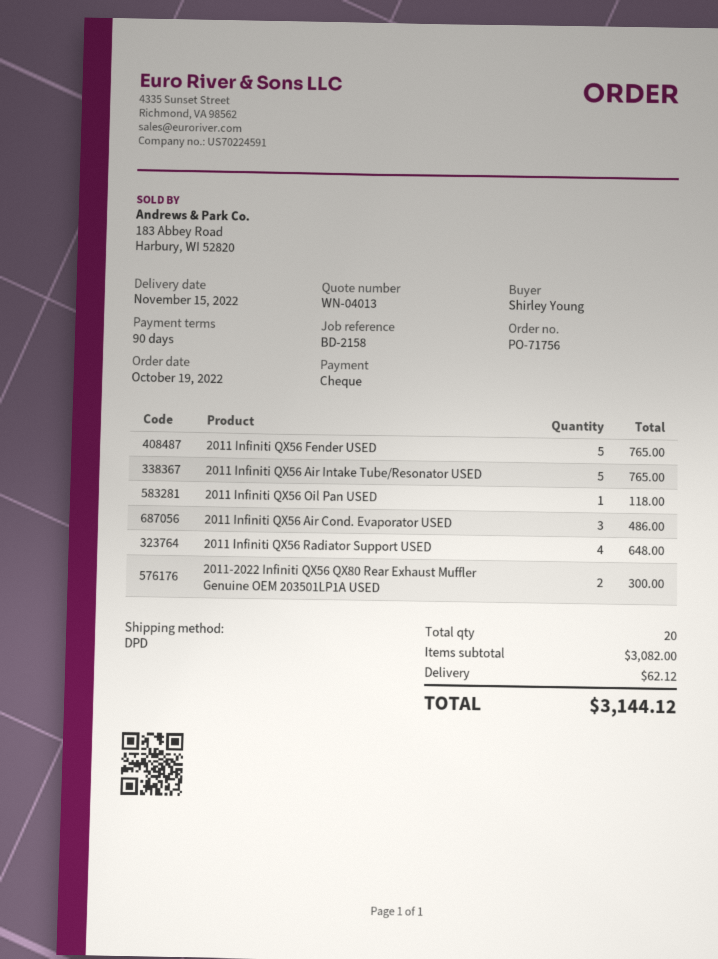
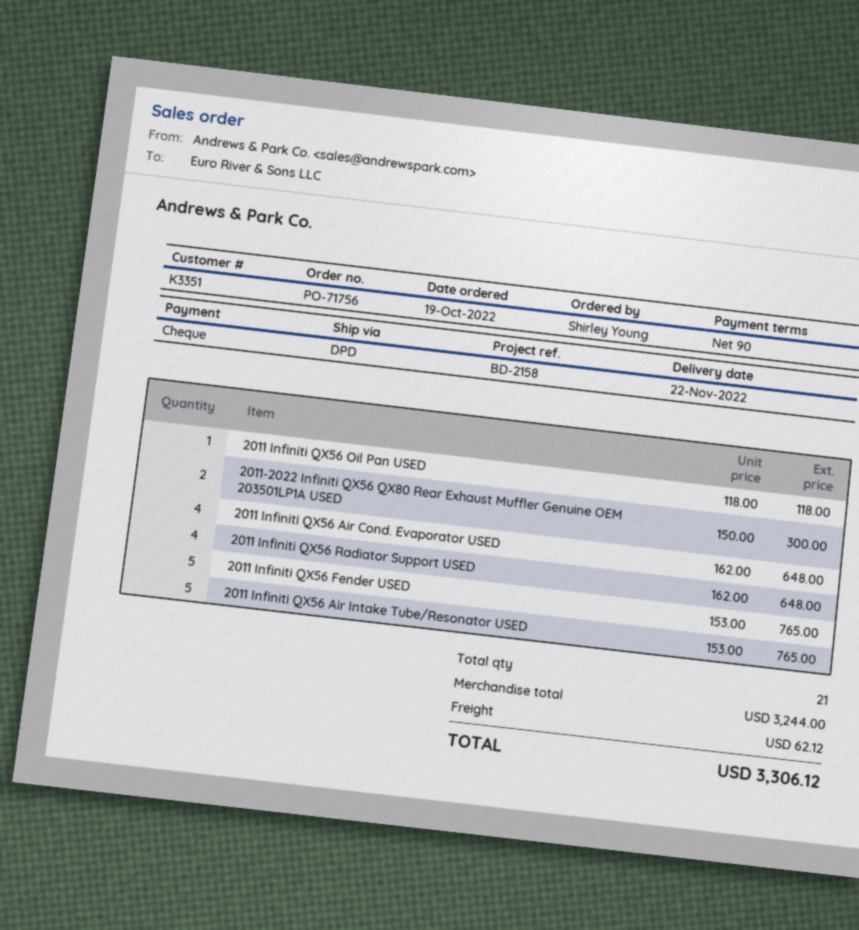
delivery date: 2022-11-15 -> 2022-11-22
2011 Infiniti QX56 Air Cond. Evaporator USED: 3 for 486.00 -> 4 for 648.00
total quantity: 20 -> 21
subtotal: 3082.00 -> 3244.00
total: 3144.12 -> 3306.12

